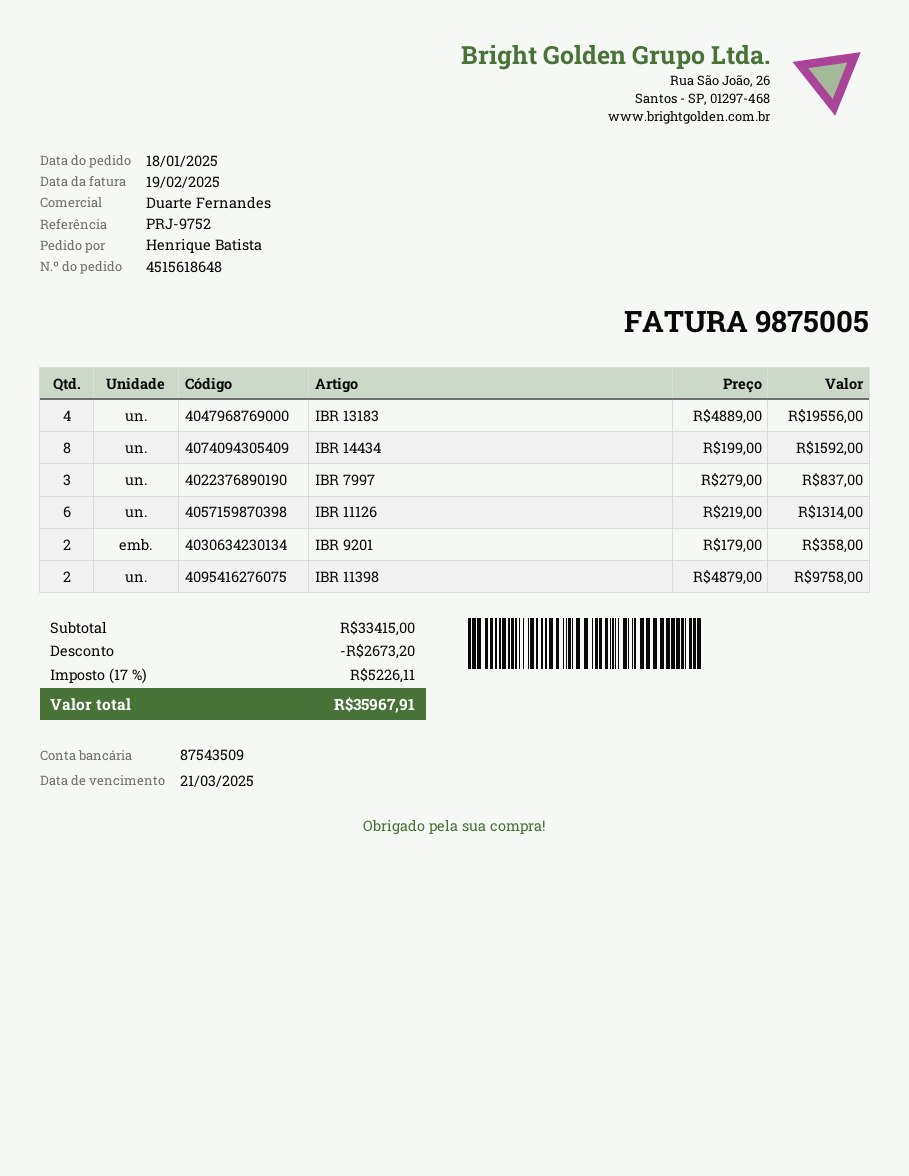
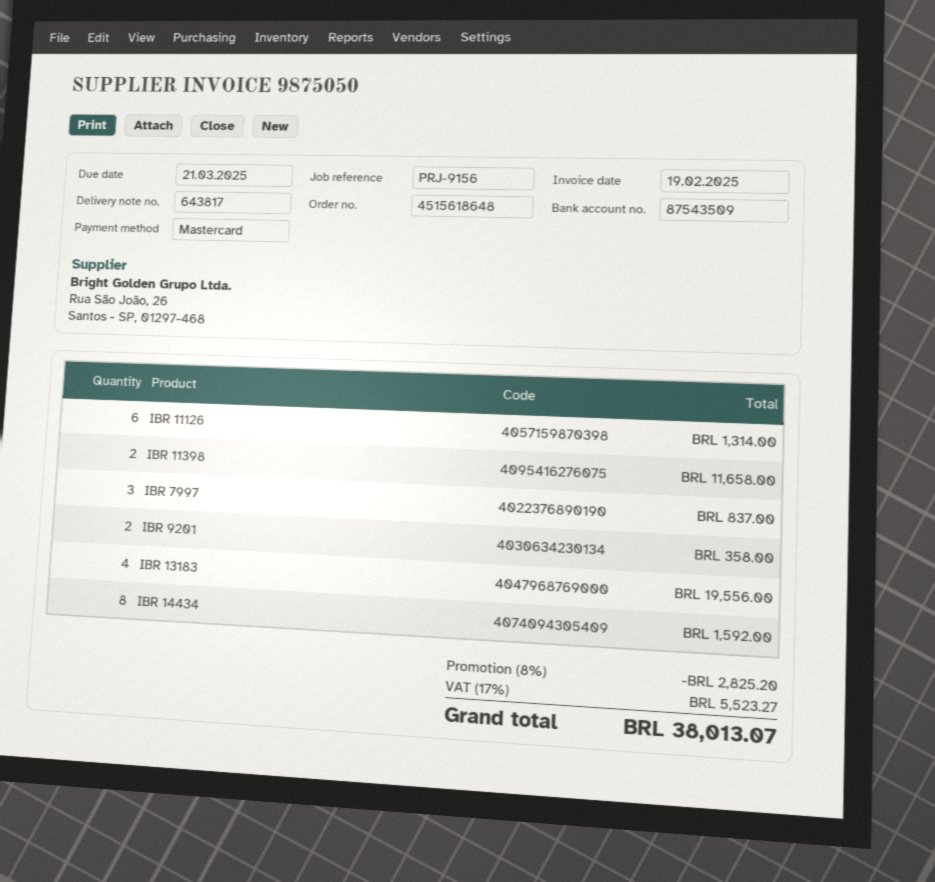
invoice number: 9875005 -> 9875050
reference: PRJ-9752 -> PRJ-9156
IBR 11398: 2 for 9758.00 -> 2 for 11658.00
discount: 2673.20 -> 2825.20
tax: 17% = 5226.11 -> 17% = 5523.27
total: 35967.91 -> 38013.07

